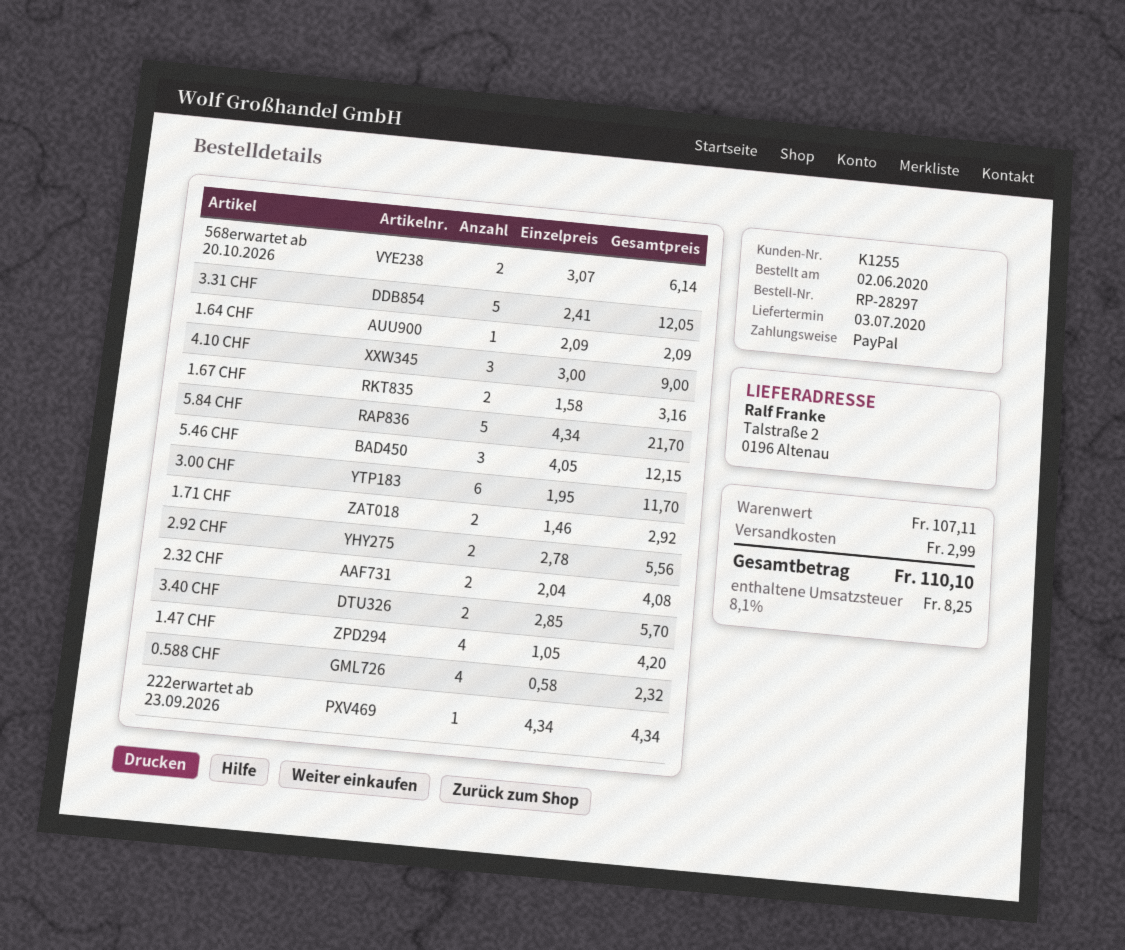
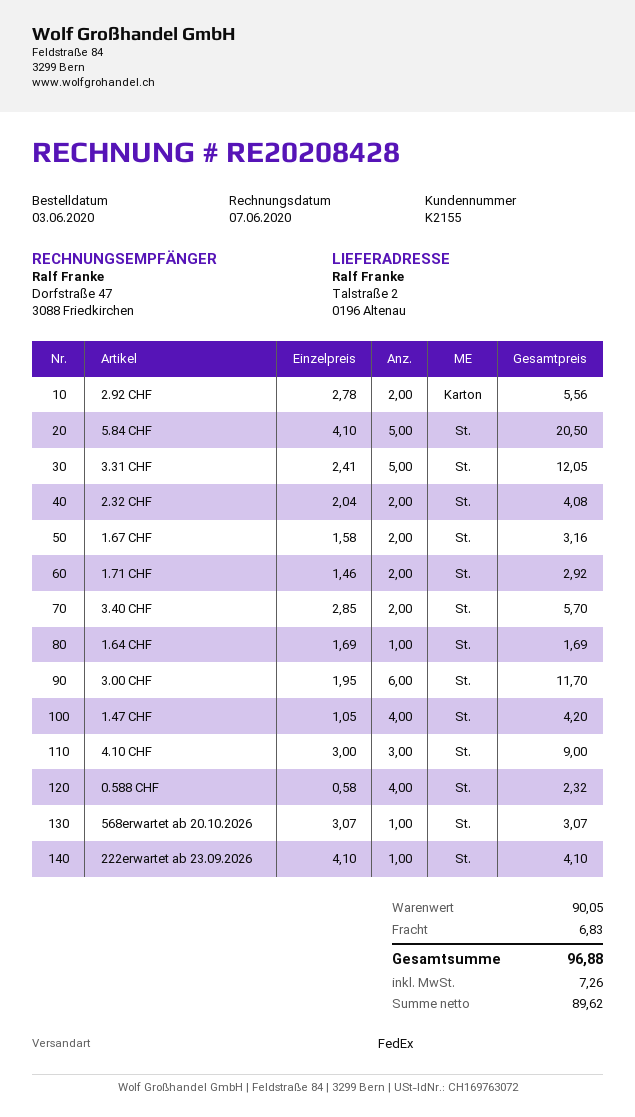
order date: 2020-06-02 -> 2020-06-03
customer number: K1255 -> K2155
568erwartet ab 20.10.2026: 2 x 3.07 = 6.14 -> 1 x 3.07 = 3.07
1.64 CHF: 1 x 2.09 = 2.09 -> 1 x 1.69 = 1.69
5.84 CHF: 5 x 4.34 = 21.70 -> 5 x 4.10 = 20.50
5.46 CHF: 3 x 4.05 = 12.15 -> none
222erwartet ab 23.09.2026: 1 x 4.34 = 4.34 -> 1 x 4.10 = 4.10
subtotal: 107.11 -> 90.05
shipping: 2.99 -> 6.83
tax: 8.25 -> 7.26
total: 110.10 -> 96.88

